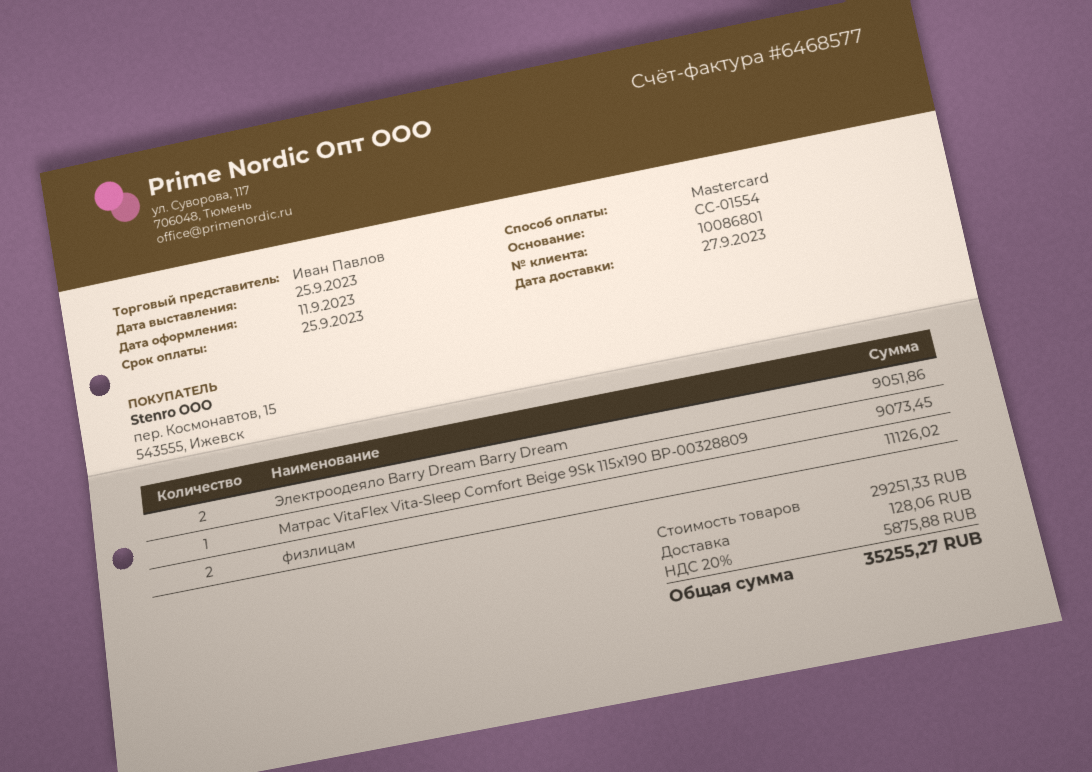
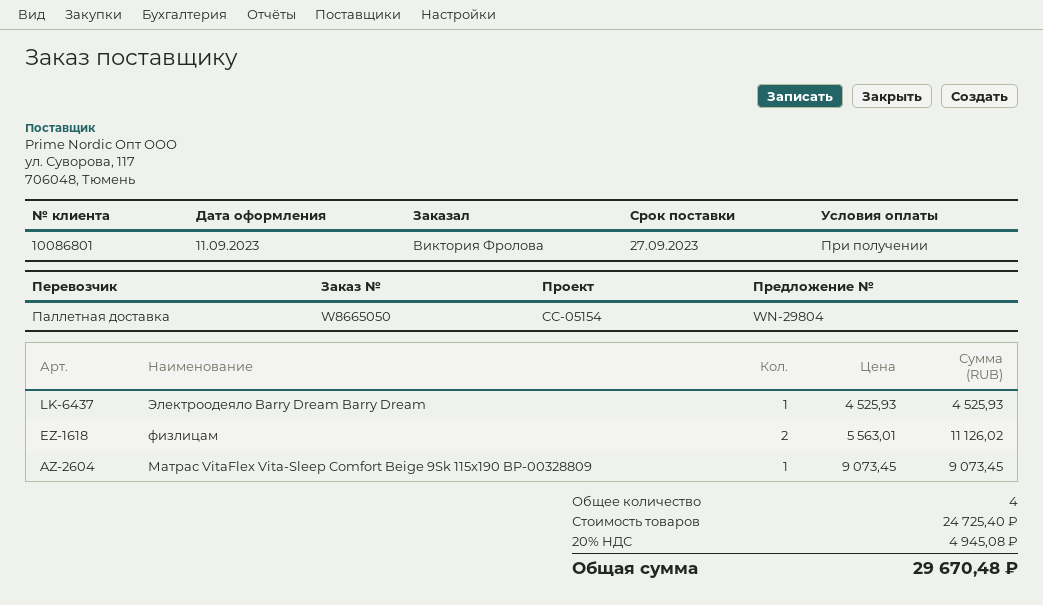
reference: CC-01554 -> CC-05154
Электроодеяло Barry Dream Barry Dream: 2 for 9051.86 -> 1 for 4525.93
subtotal: 29251.33 -> 24725.40
shipping: 128.06 -> none
tax: 20% = 5875.88 -> 20% = 4945.08
total: 35255.27 -> 29670.48

